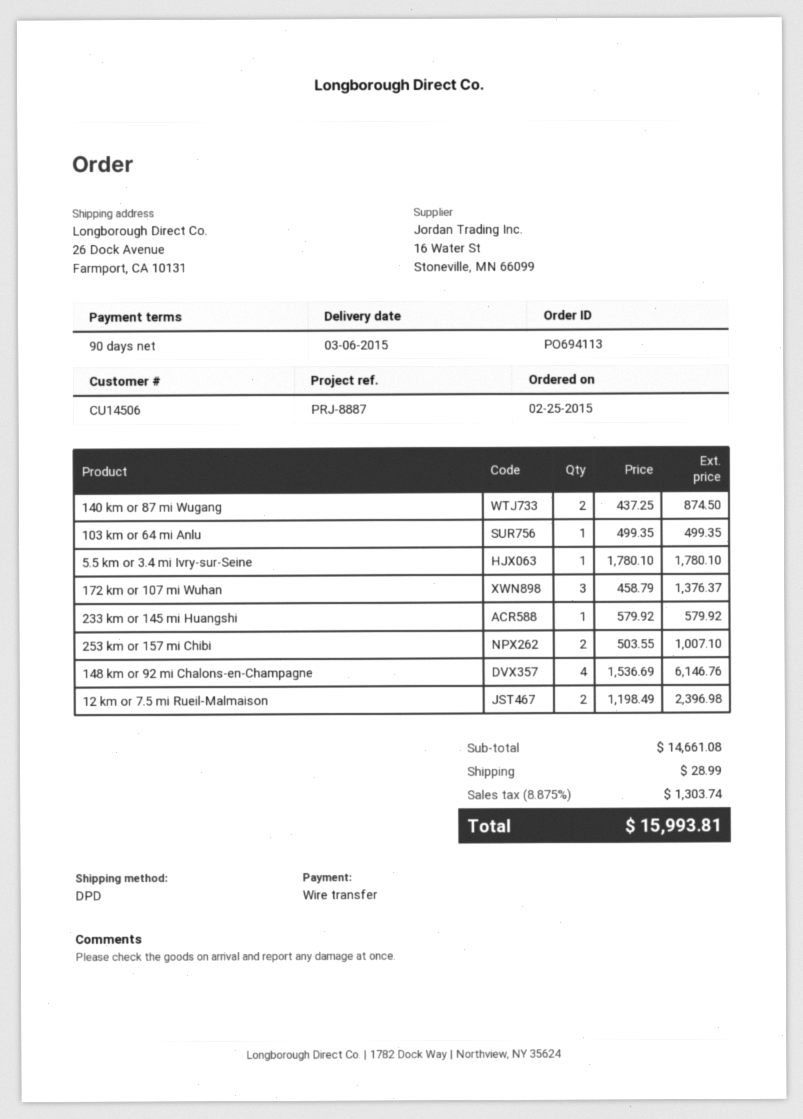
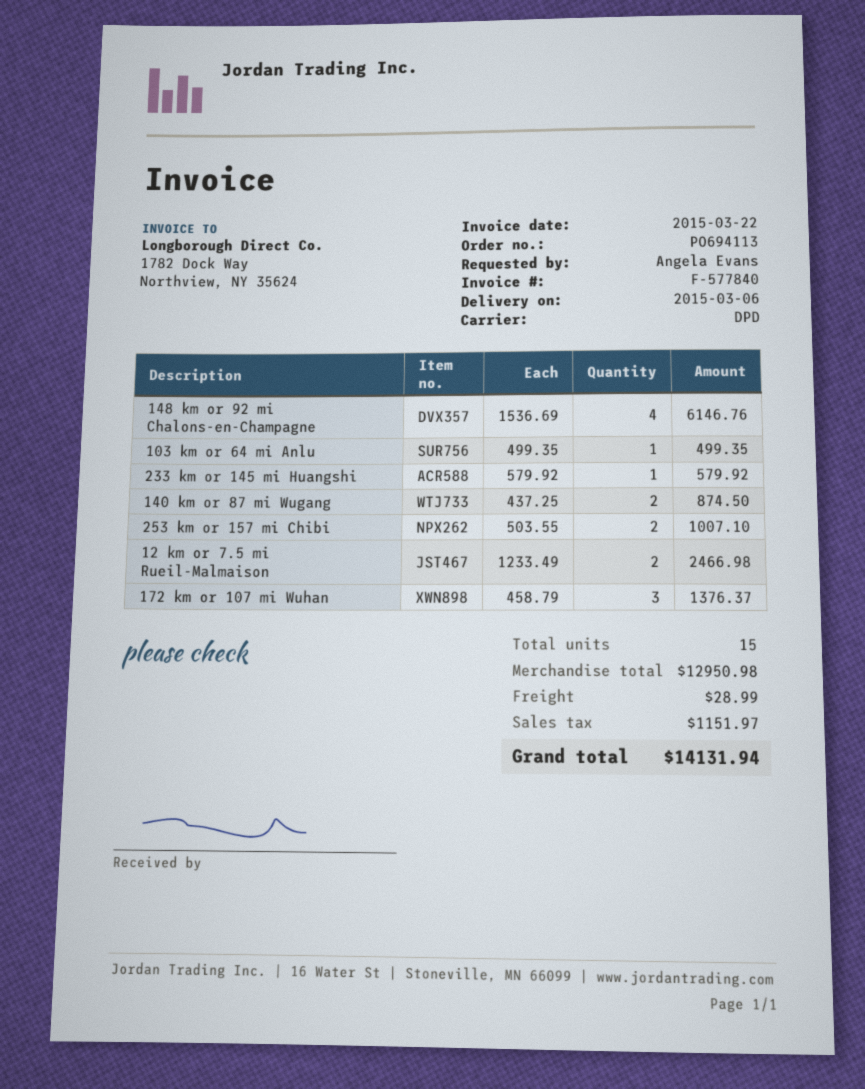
5.5 km or 3.4 mi Ivry-sur-Seine: 1 x 1780.10 = 1780.10 -> none
12 km or 7.5 mi Rueil-Malmaison: 2 x 1198.49 = 2396.98 -> 2 x 1233.49 = 2466.98
subtotal: 14661.08 -> 12950.98
tax: 1303.74 -> 1151.97
total: 15993.81 -> 14131.94

